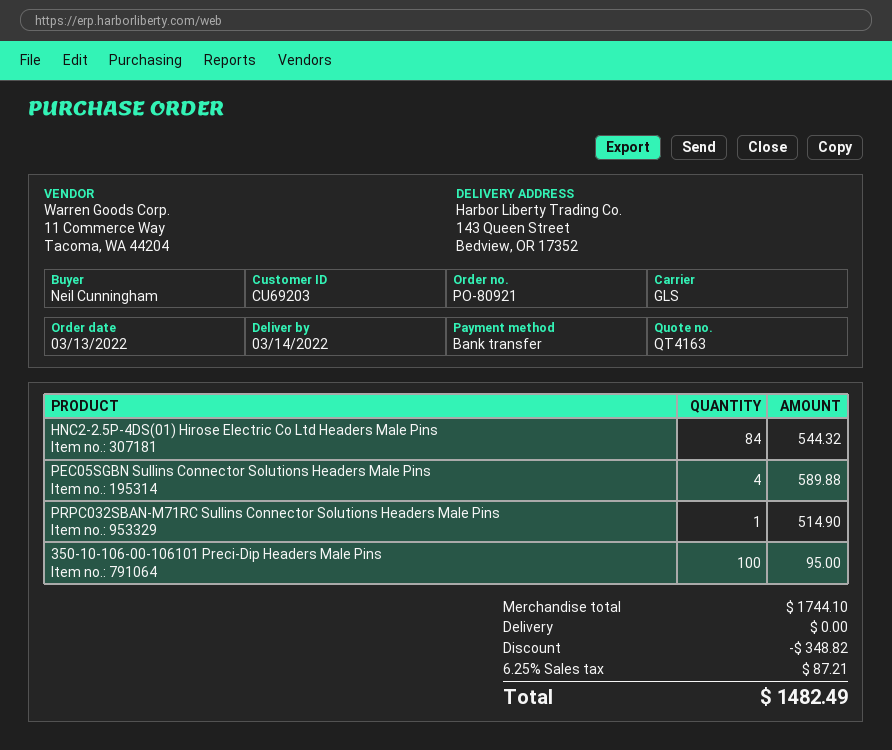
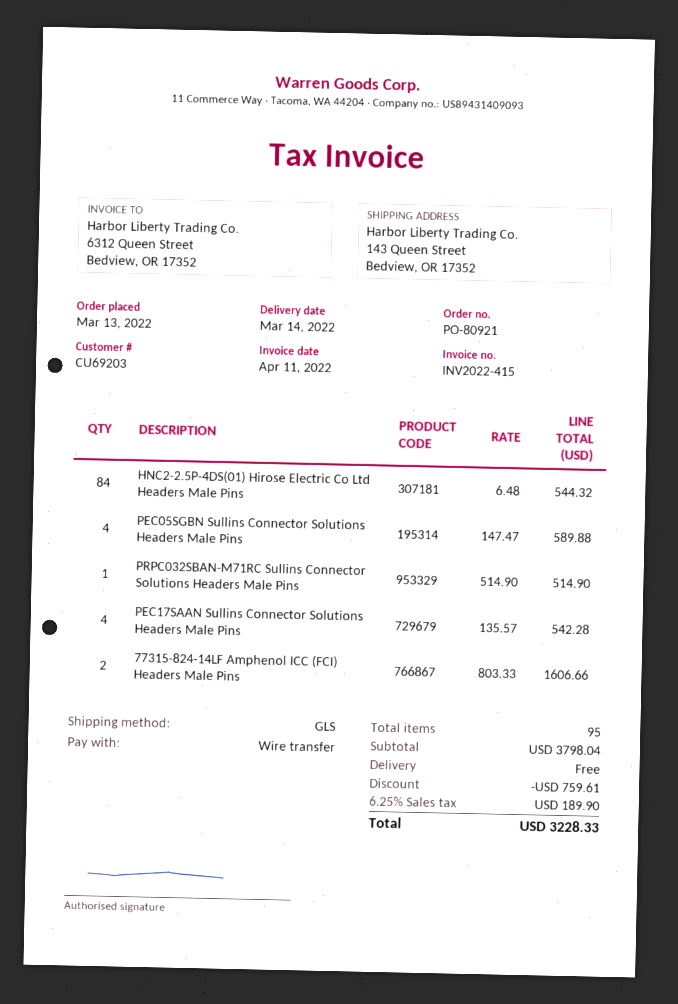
350-10-106-00-106101 Preci-Dip Headers Male Pins: 100 for 95.00 -> none
PEC17SAAN Sullins Connector Solutions Headers Male Pins: none -> 4 for 542.28
77315-824-14LF Amphenol ICC (FCI) Headers Male Pins: none -> 2 for 1606.66
subtotal: 1744.10 -> 3798.04
discount: 348.82 -> 759.61
tax: 6.25% = 87.21 -> 6.25% = 189.90
total: 1482.49 -> 3228.33

